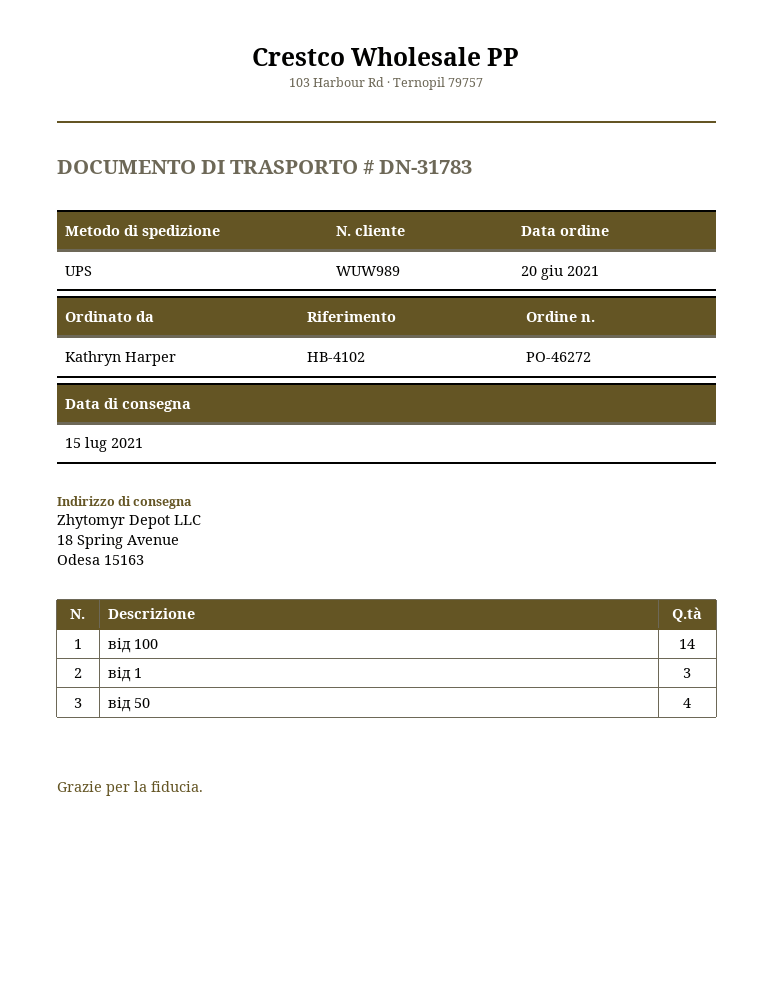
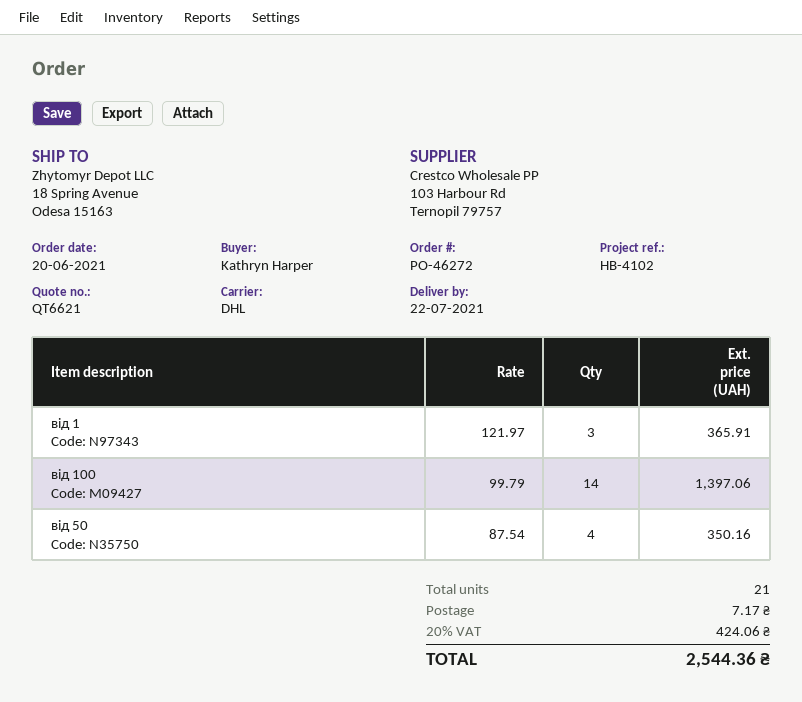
delivery date: 2021-07-15 -> 2021-07-22
shipping method: UPS -> DHL

